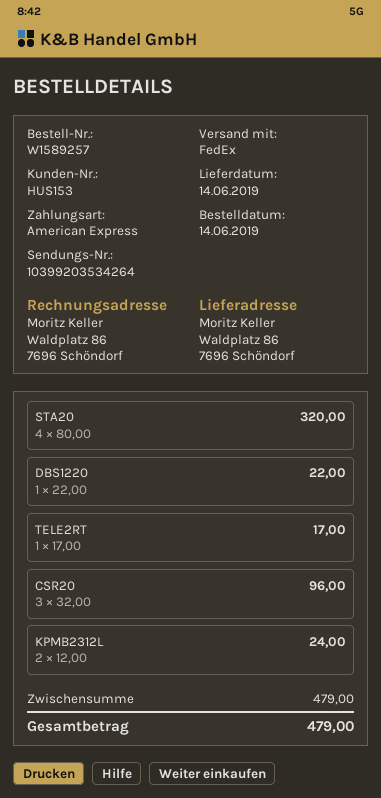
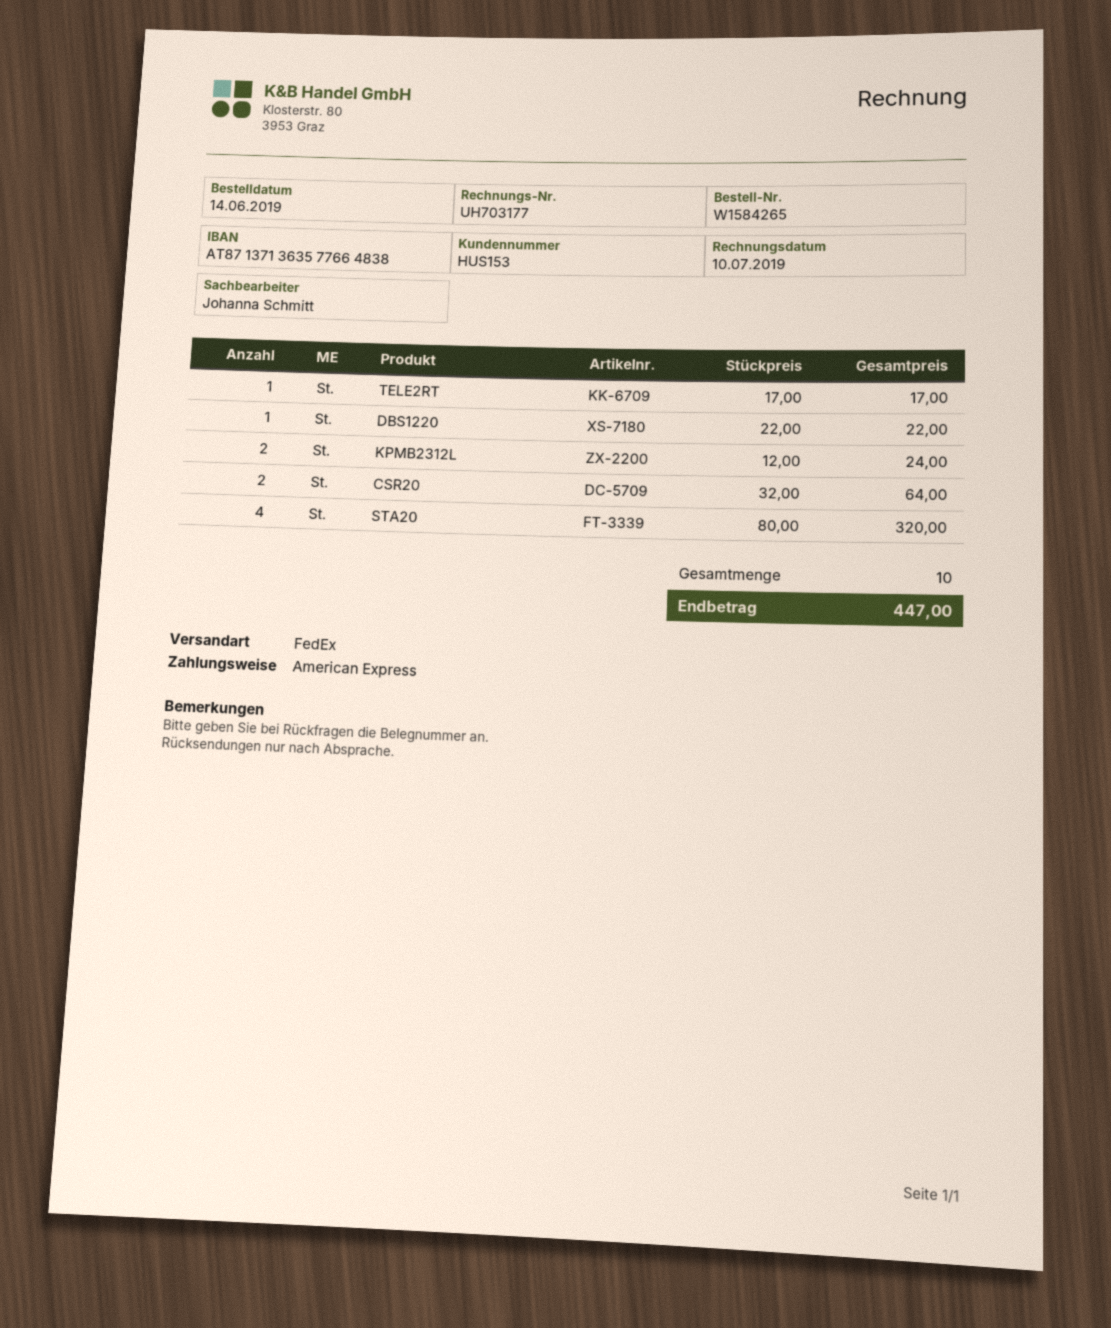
order number: W1589257 -> W1584265
CSR20: 3 x 32.00 = 96.00 -> 2 x 32.00 = 64.00
total: 479.00 -> 447.00

